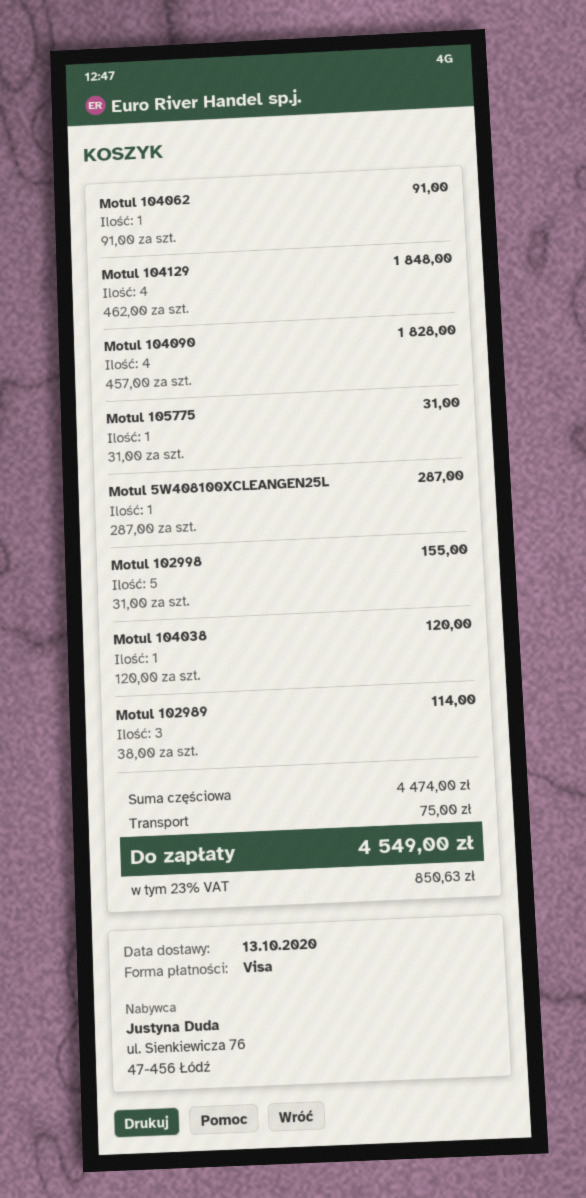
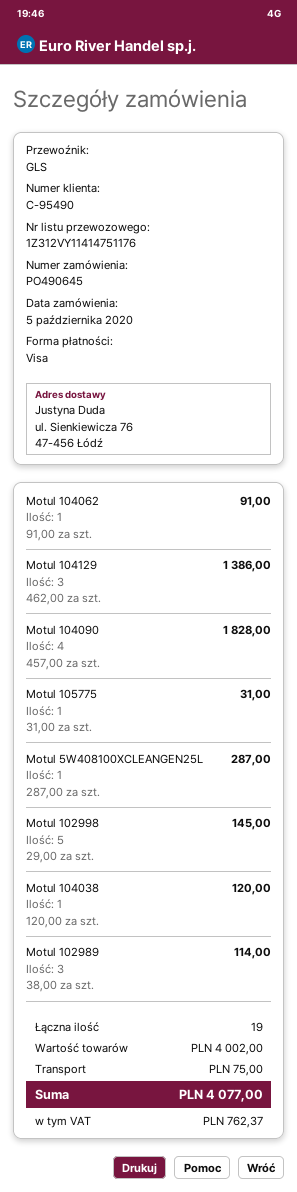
Motul 104129: 4 x 462.00 = 1848.00 -> 3 x 462.00 = 1386.00
Motul 102998: 5 x 31.00 = 155.00 -> 5 x 29.00 = 145.00
subtotal: 4474.00 -> 4002.00
tax: 850.63 -> 762.37
total: 4549.00 -> 4077.00

